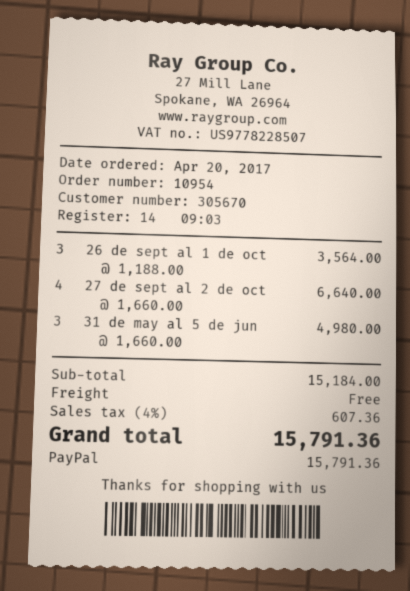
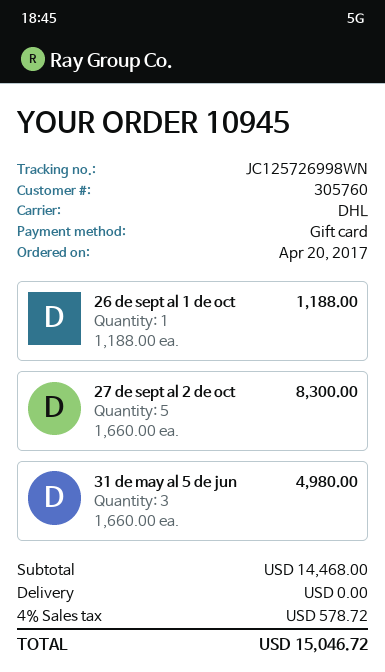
order number: 10954 -> 10945
customer number: 305670 -> 305760
payment method: PayPal -> gift card
26 de sept al 1 de oct: 3 x 1188.00 = 3564.00 -> 1 x 1188.00 = 1188.00
27 de sept al 2 de oct: 4 x 1660.00 = 6640.00 -> 5 x 1660.00 = 8300.00
subtotal: 15184.00 -> 14468.00
tax: 4% = 607.36 -> 4% = 578.72
total: 15791.36 -> 15046.72

